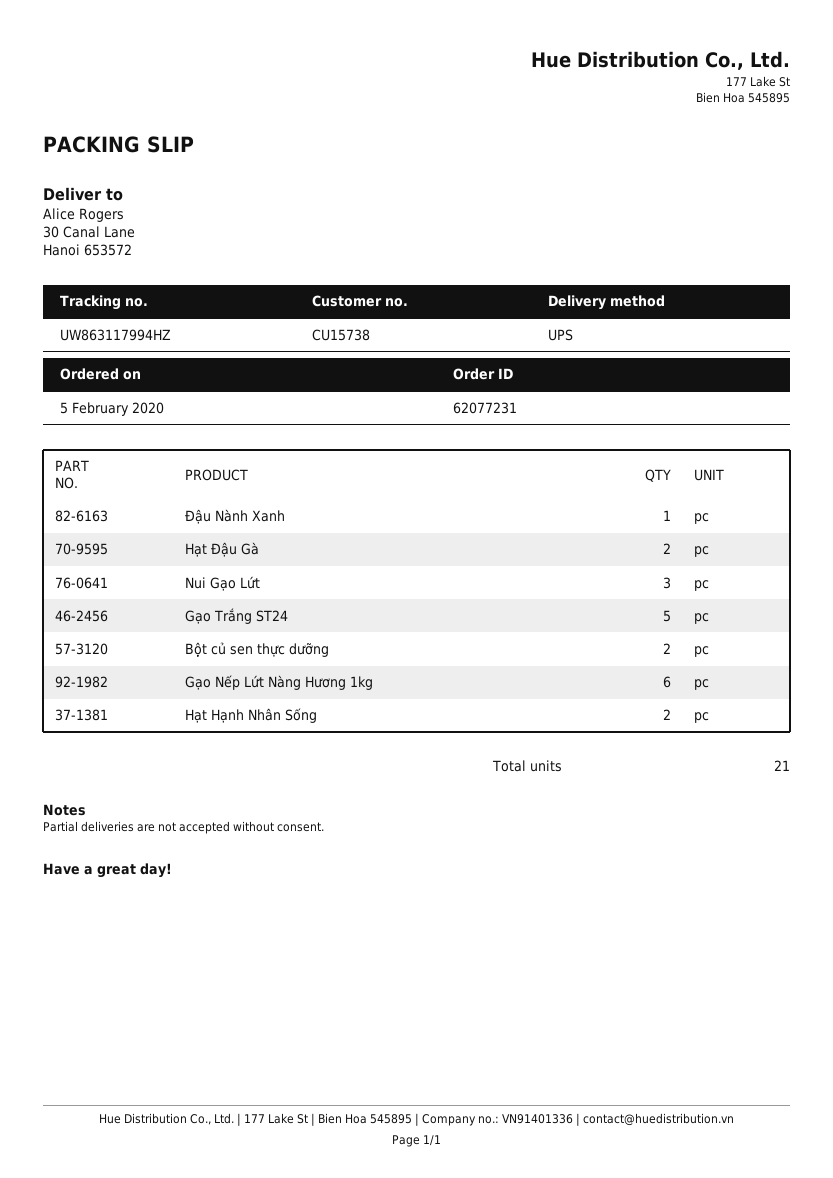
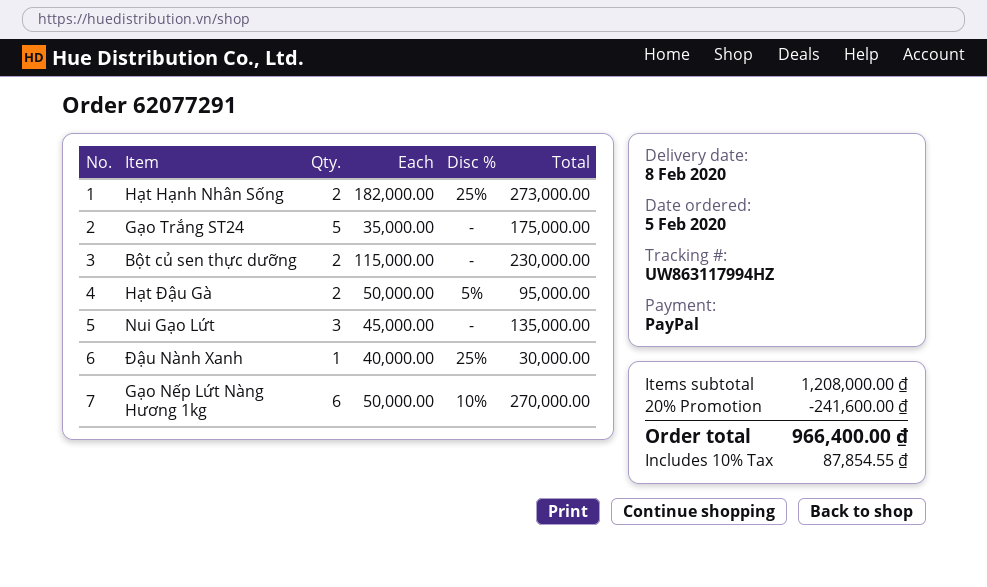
order number: 62077231 -> 62077291

